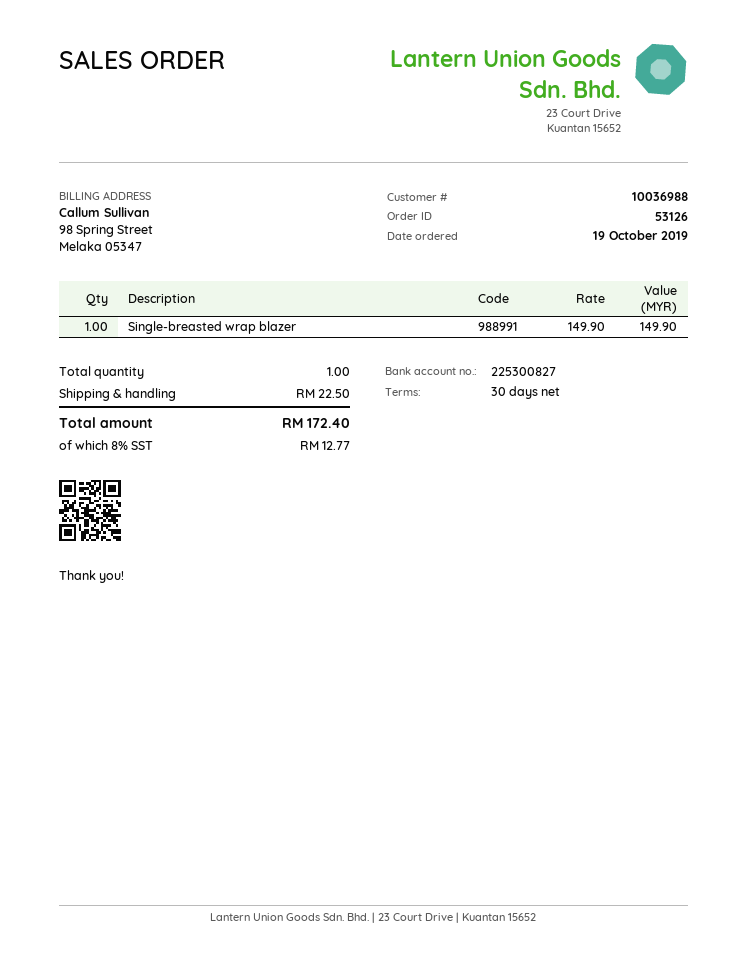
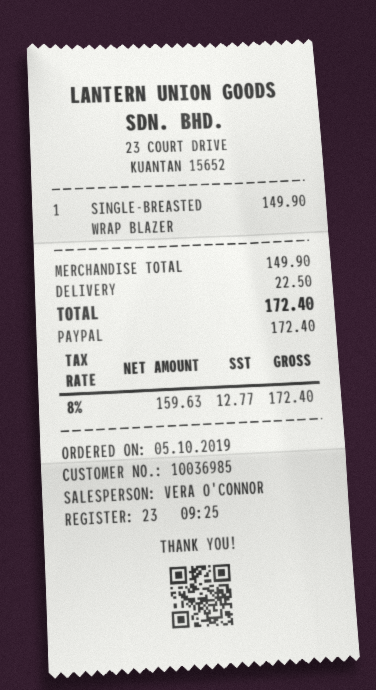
order date: 2019-10-19 -> 2019-10-05
customer number: 10036988 -> 10036985

